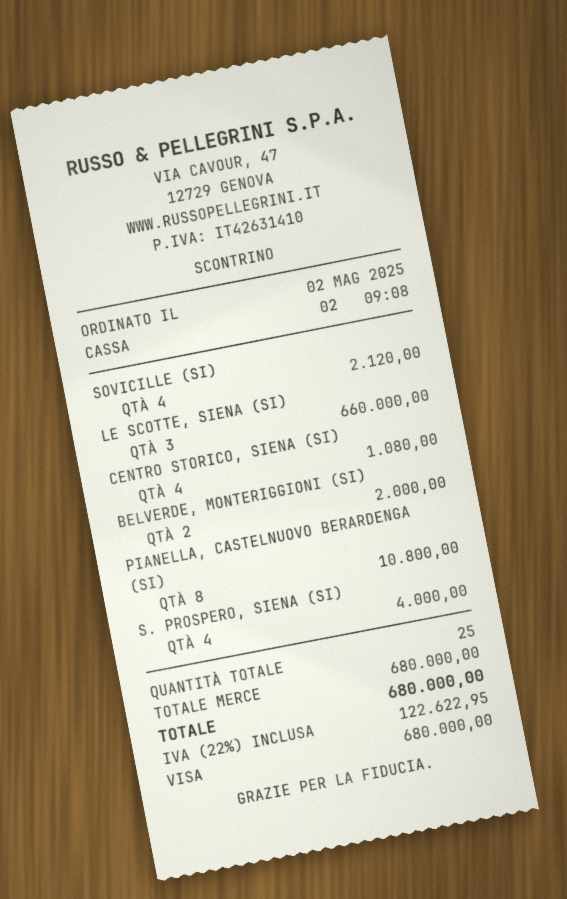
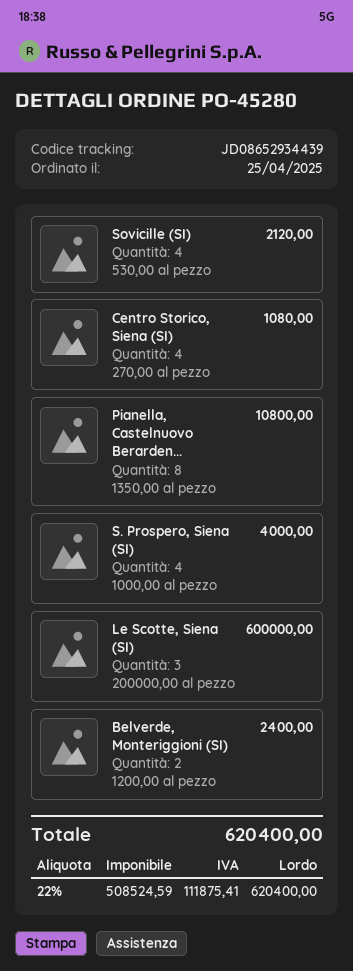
order date: 2025-05-02 -> 2025-04-25
LE SCOTTE, SIENA (SI): 3 for 660000.00 -> 3 for 600000.00
BELVERDE, MONTERIGGIONI (SI): 2 for 2000.00 -> 2 for 2400.00
tax: 22% = 122622.95 -> 22% = 111875.41
total: 680000.00 -> 620400.00

